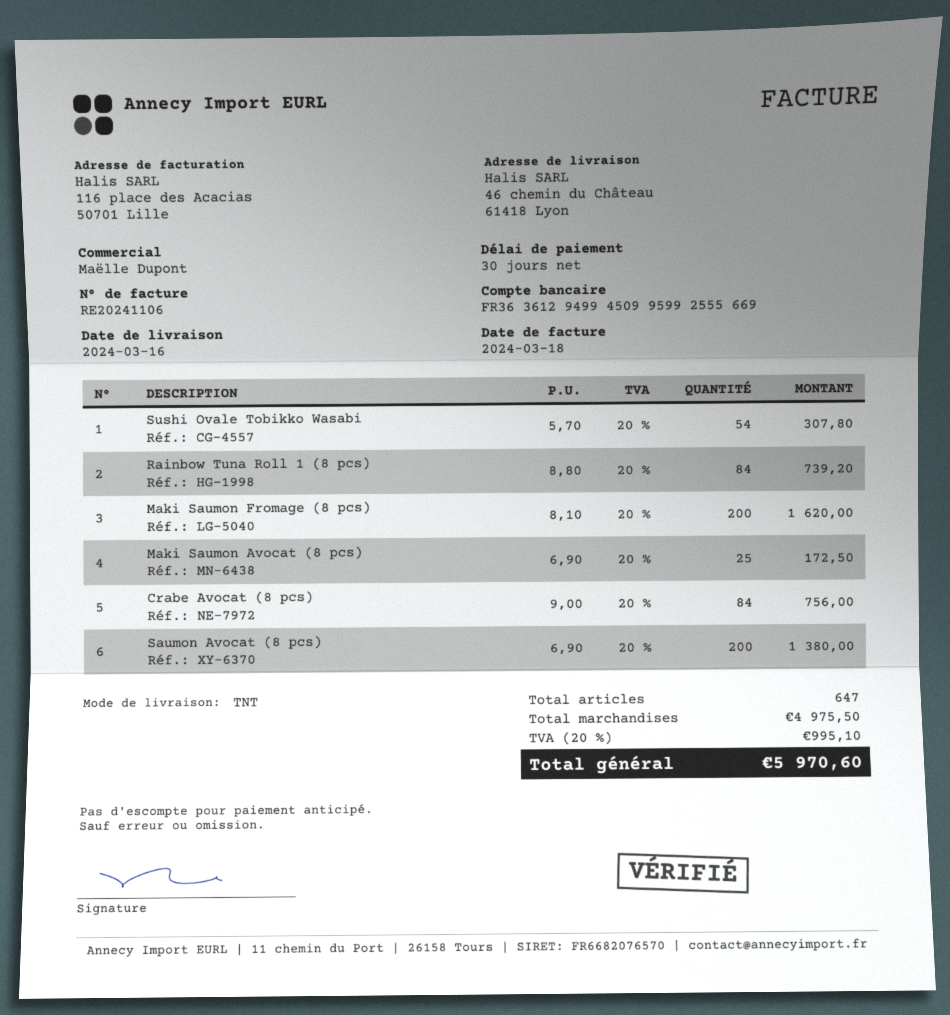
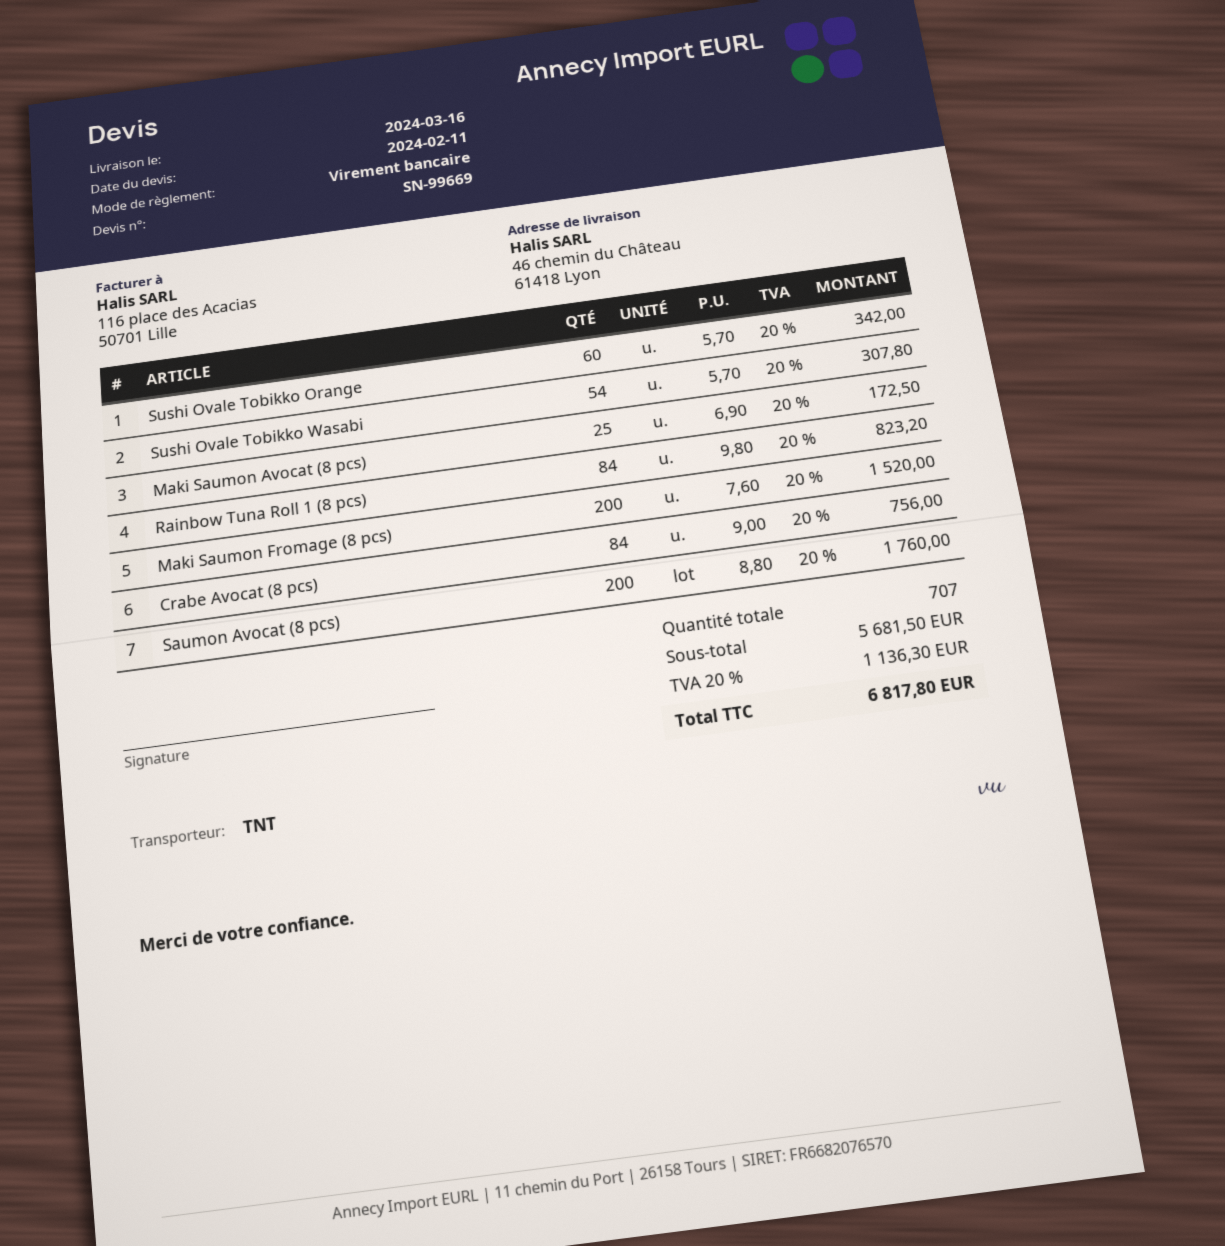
Rainbow Tuna Roll 1 (8 pcs): 84 x 8.80 = 739.20 -> 84 x 9.80 = 823.20
Maki Saumon Fromage (8 pcs): 200 x 8.10 = 1620.00 -> 200 x 7.60 = 1520.00
Saumon Avocat (8 pcs): 200 x 6.90 = 1380.00 -> 200 x 8.80 = 1760.00
Sushi Ovale Tobikko Orange: none -> 60 x 5.70 = 342.00
total quantity: 647 -> 707
subtotal: 4975.50 -> 5681.50
tax: 20% = 995.10 -> 20% = 1136.30
total: 5970.60 -> 6817.80

